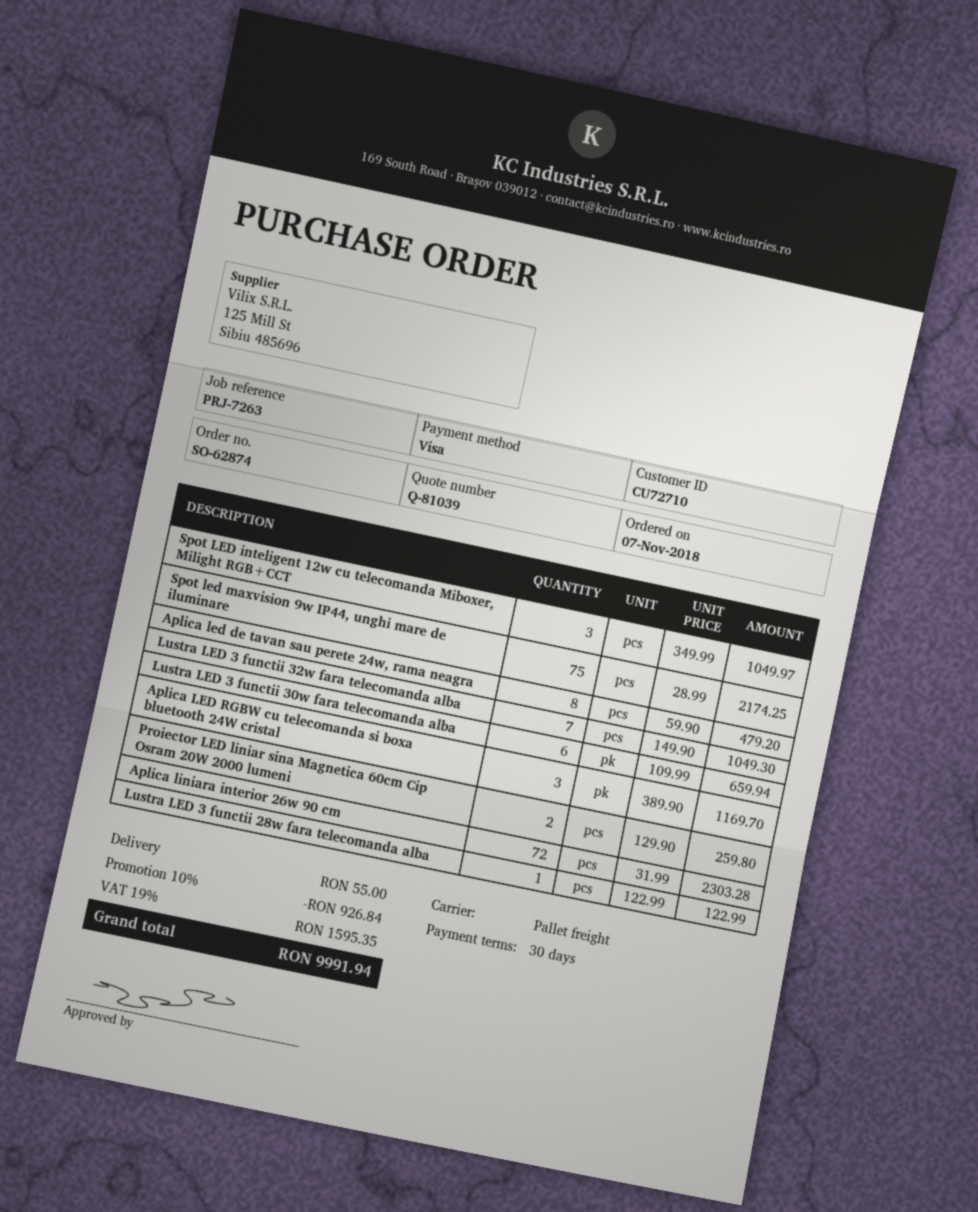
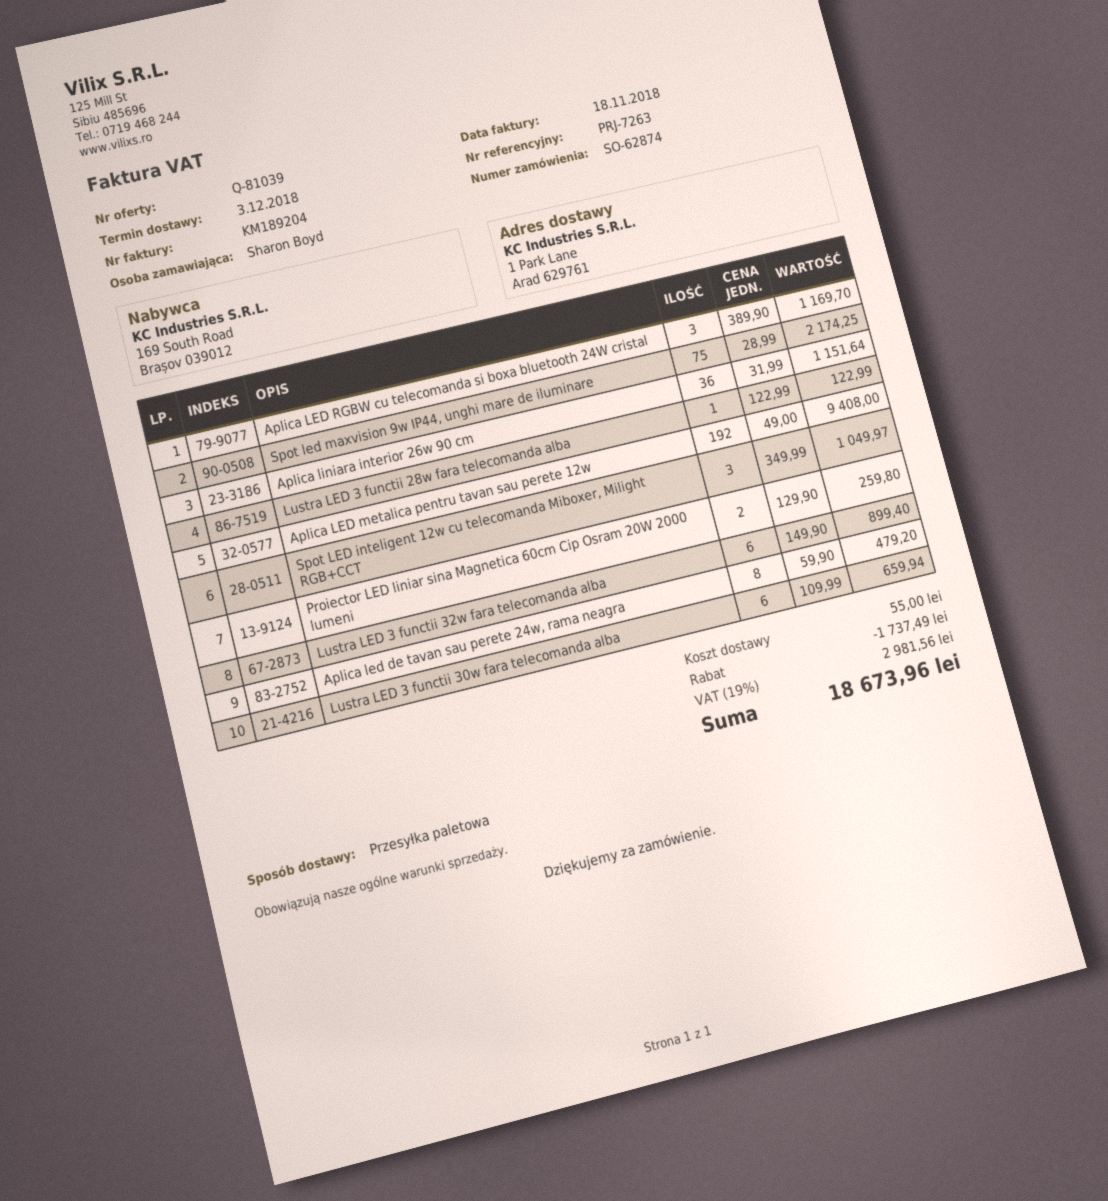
Lustra LED 3 functii 32w fara telecomanda alba: 7 x 149.90 = 1049.30 -> 6 x 149.90 = 899.40
Aplica liniara interior 26w 90 cm: 72 x 31.99 = 2303.28 -> 36 x 31.99 = 1151.64
Aplica LED metalica pentru tavan sau perete 12w: none -> 192 x 49.00 = 9408.00
discount: 926.84 -> 1737.49
tax: 19% = 1595.35 -> 19% = 2981.56
total: 9991.94 -> 18673.96

